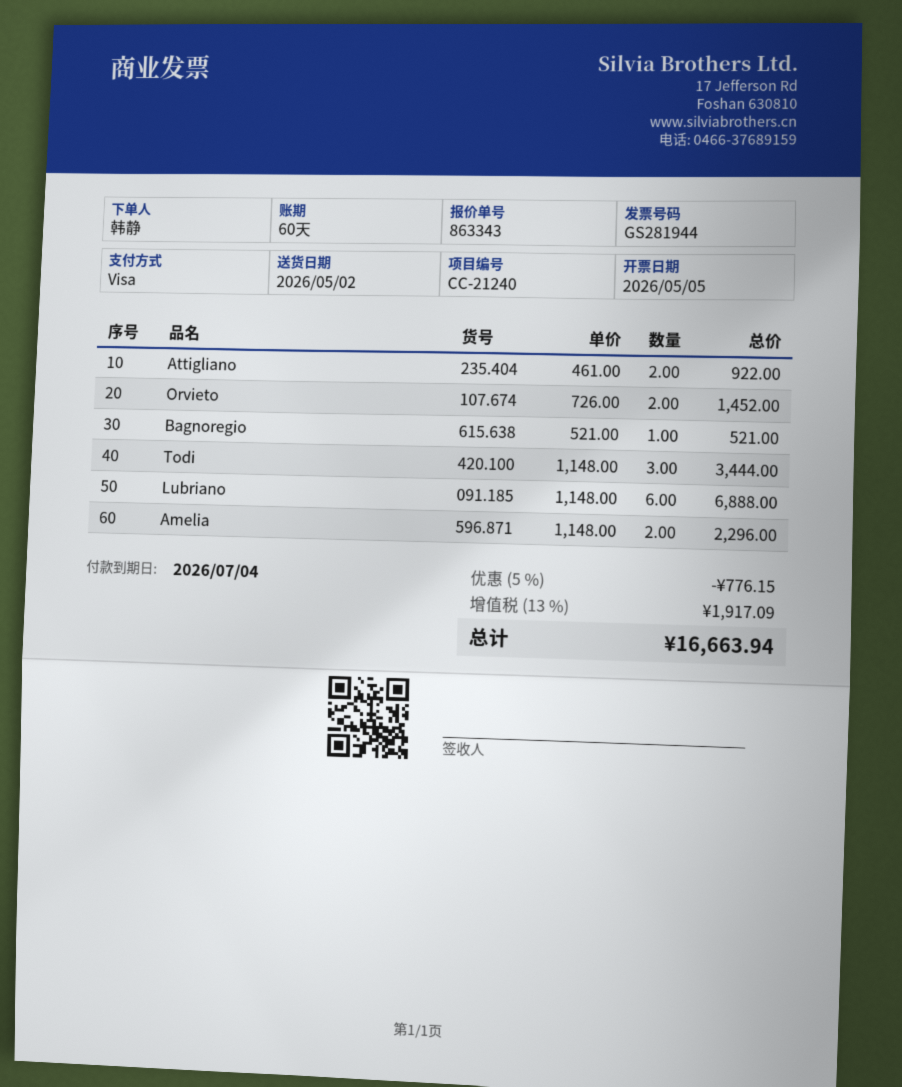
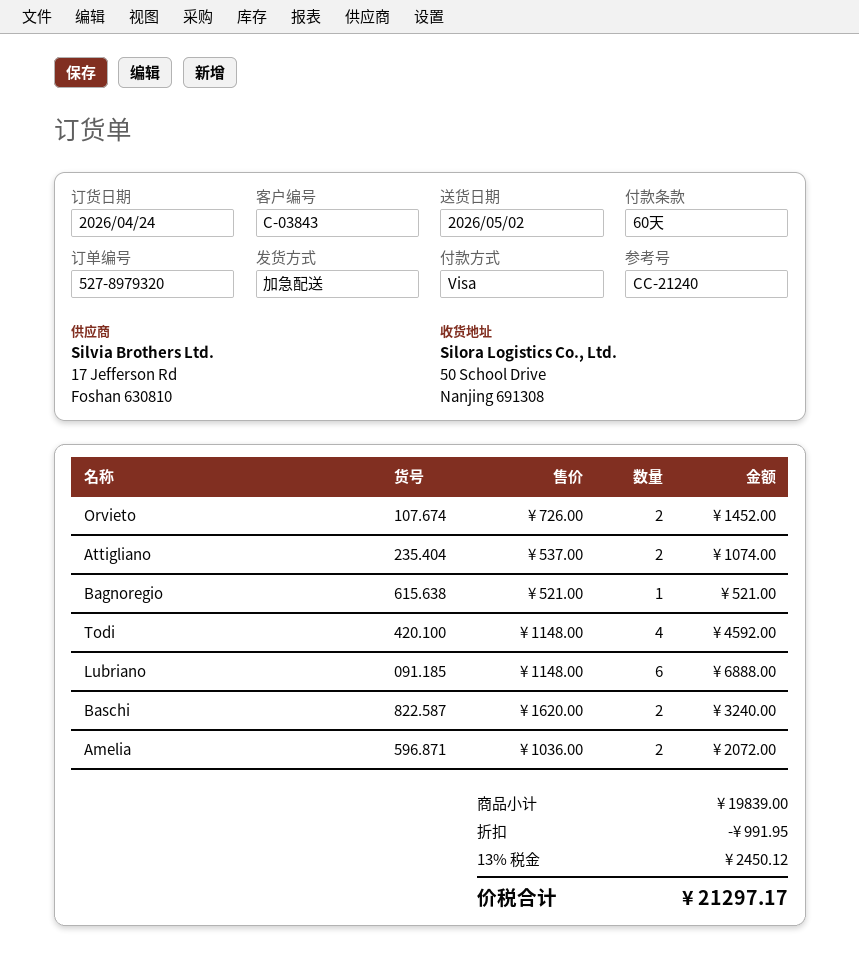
Attigliano: 2 x 461.00 = 922.00 -> 2 x 537.00 = 1074.00
Todi: 3 x 1148.00 = 3444.00 -> 4 x 1148.00 = 4592.00
Amelia: 2 x 1148.00 = 2296.00 -> 2 x 1036.00 = 2072.00
Baschi: none -> 2 x 1620.00 = 3240.00
discount: 776.15 -> 991.95
tax: 13% = 1917.09 -> 13% = 2450.12
total: 16663.94 -> 21297.17

